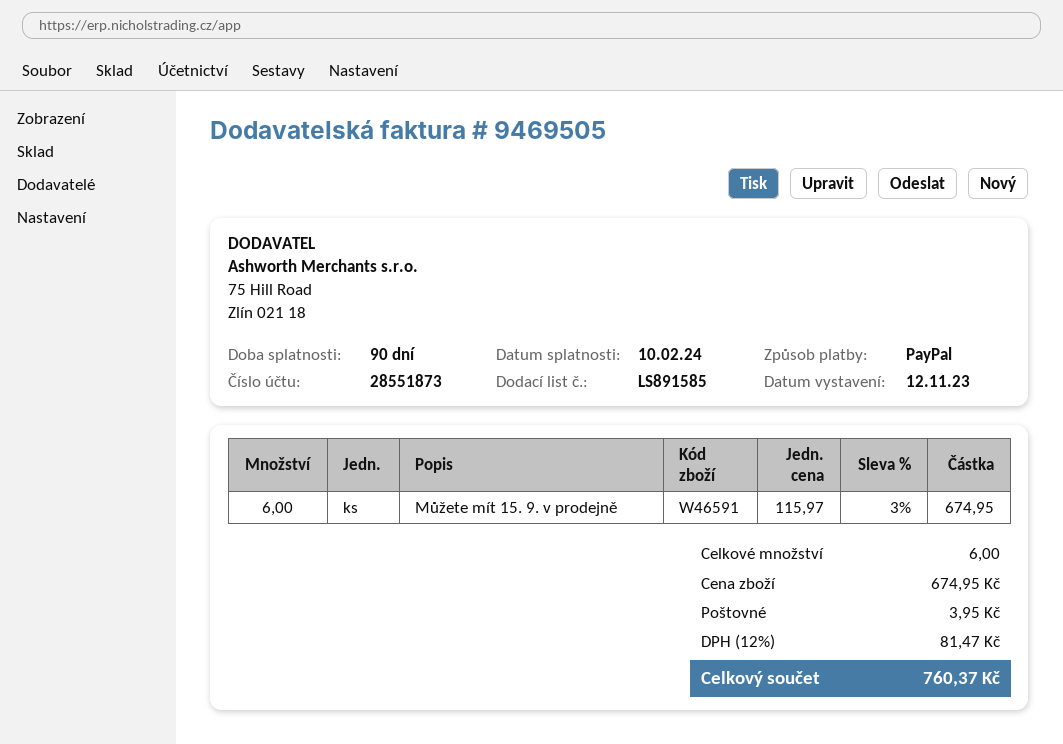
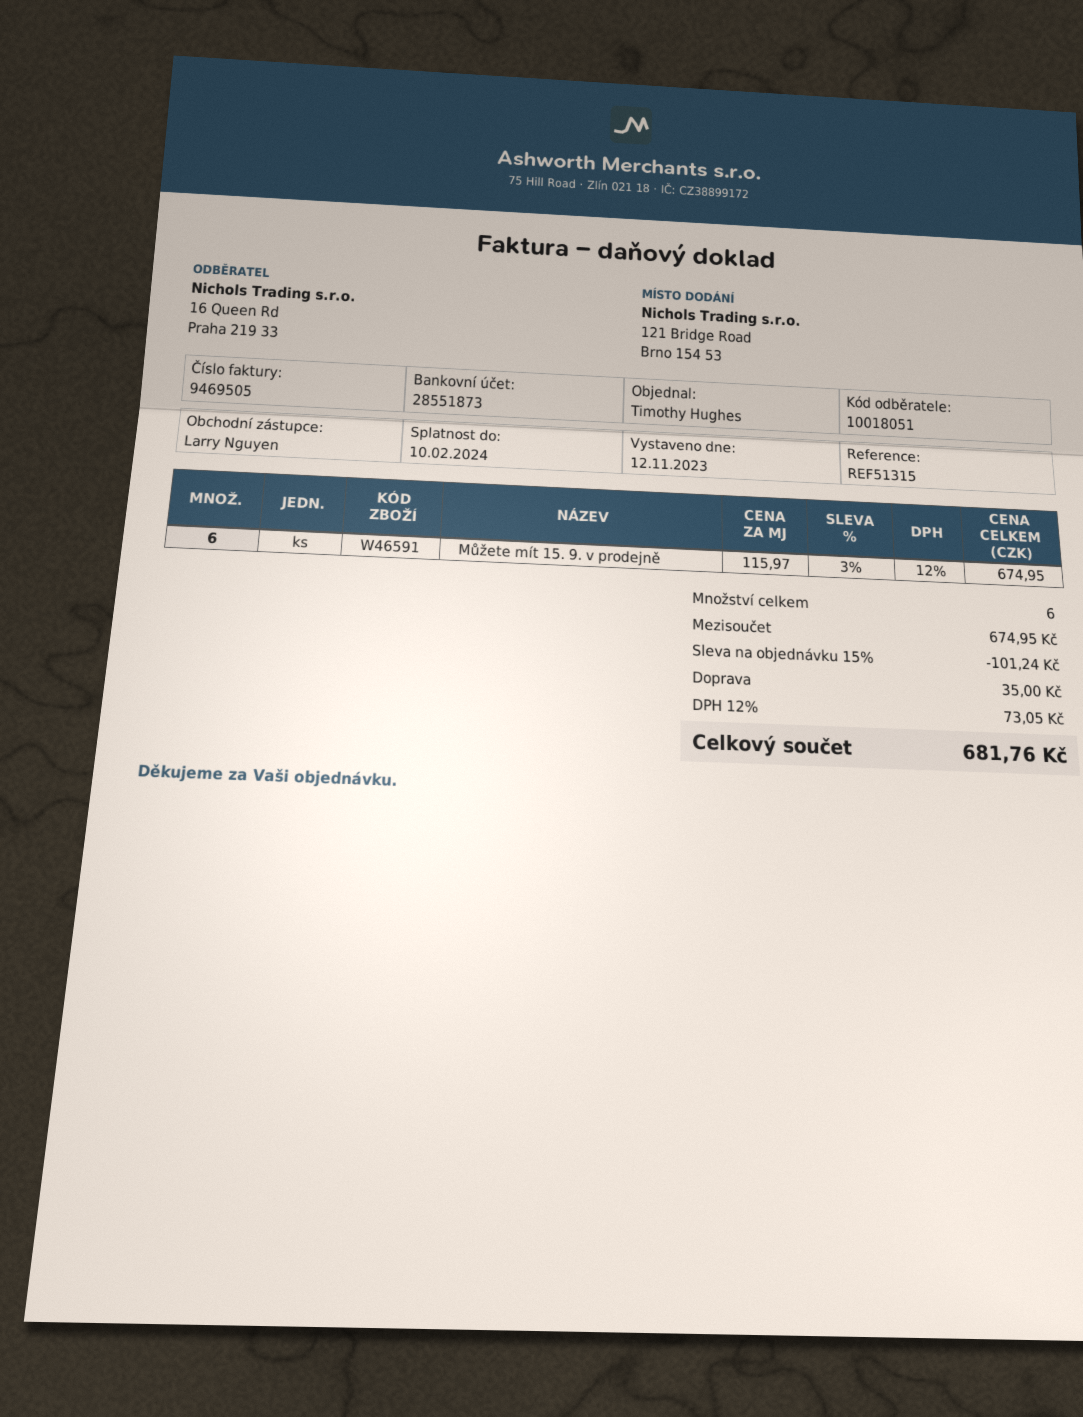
discount: none -> 15% = 101.24
shipping: 3.95 -> 35.00
tax: 12% = 81.47 -> 12% = 73.05
total: 760.37 -> 681.76

